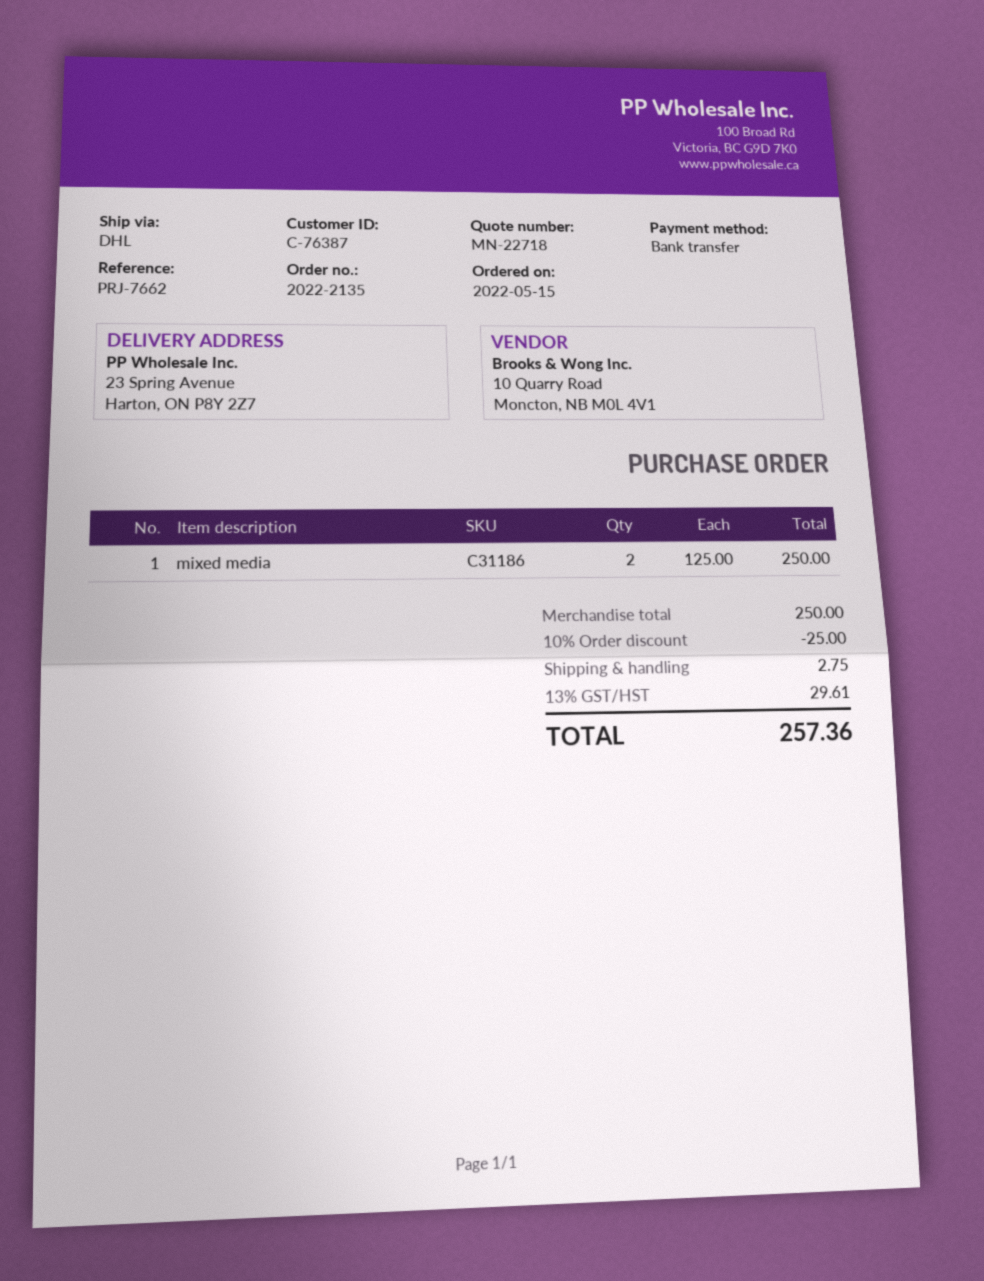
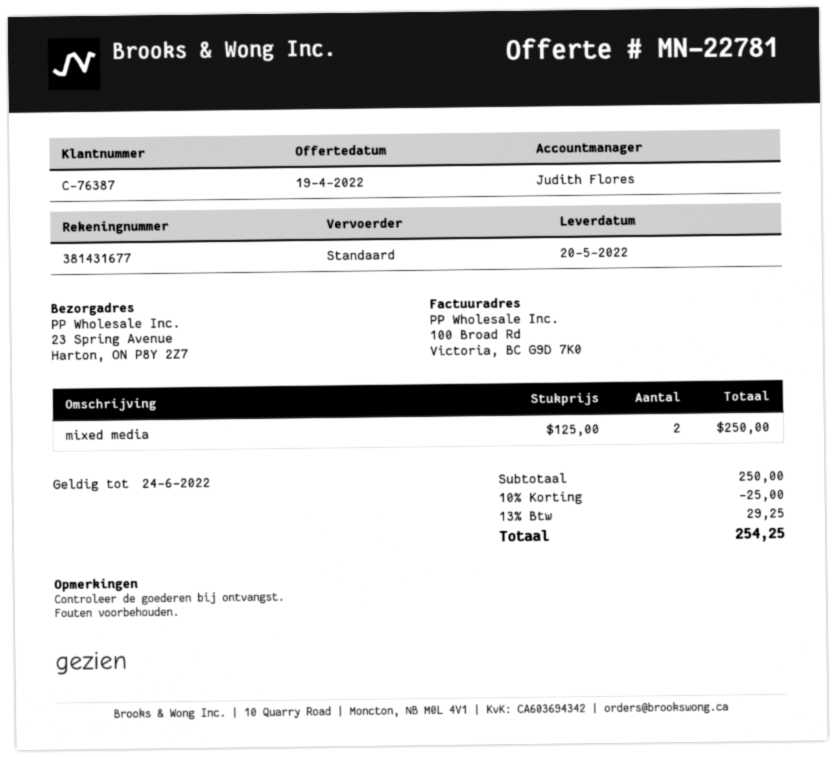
quote number: MN-22718 -> MN-22781
shipping method: DHL -> standard
shipping: 2.75 -> none
tax: 13% = 29.61 -> 13% = 29.25
total: 257.36 -> 254.25

